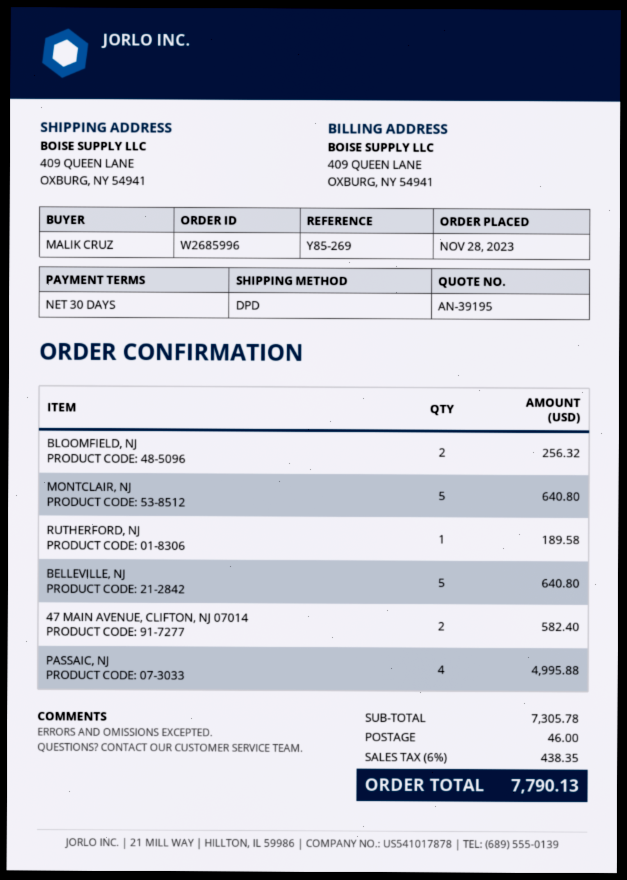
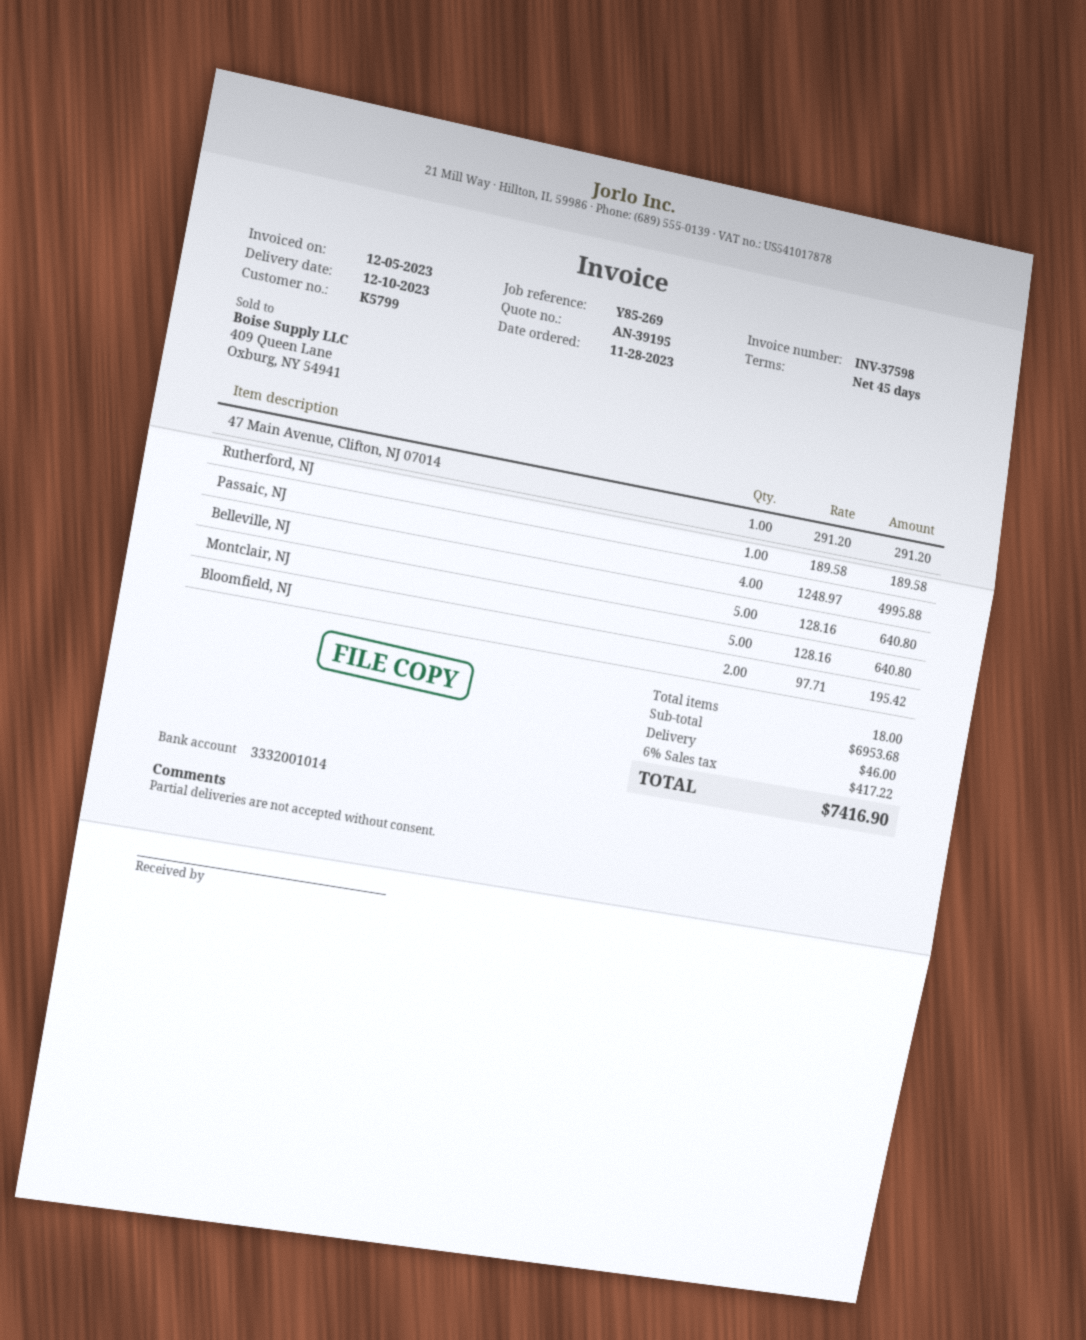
payment terms: 30 days -> 45 days
BLOOMFIELD, NJ: 2 for 256.32 -> 2 for 195.42
47 MAIN AVENUE, CLIFTON, NJ 07014: 2 for 582.40 -> 1 for 291.20
subtotal: 7305.78 -> 6953.68
tax: 6% = 438.35 -> 6% = 417.22
total: 7790.13 -> 7416.90

